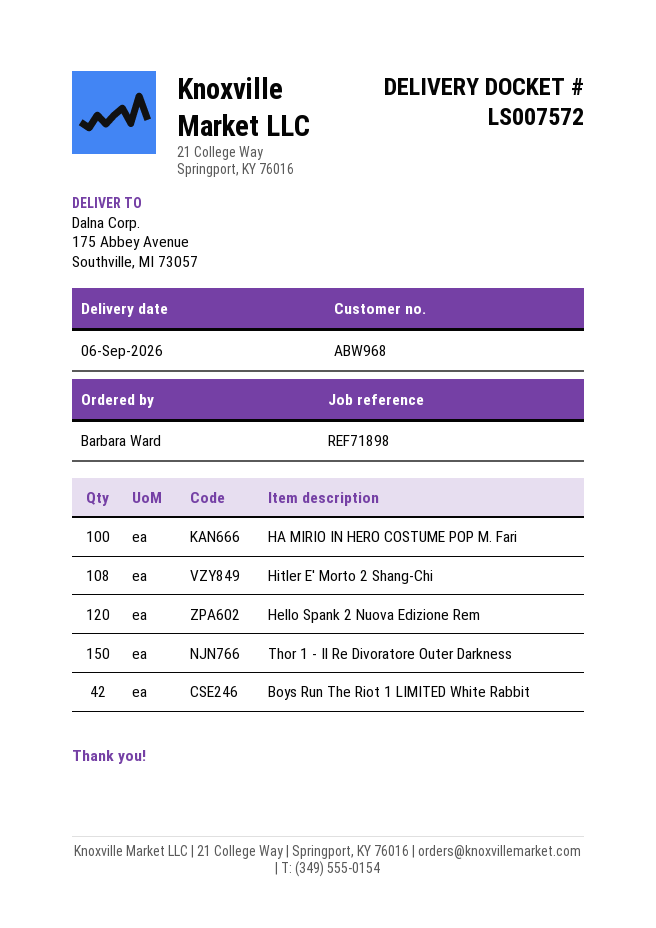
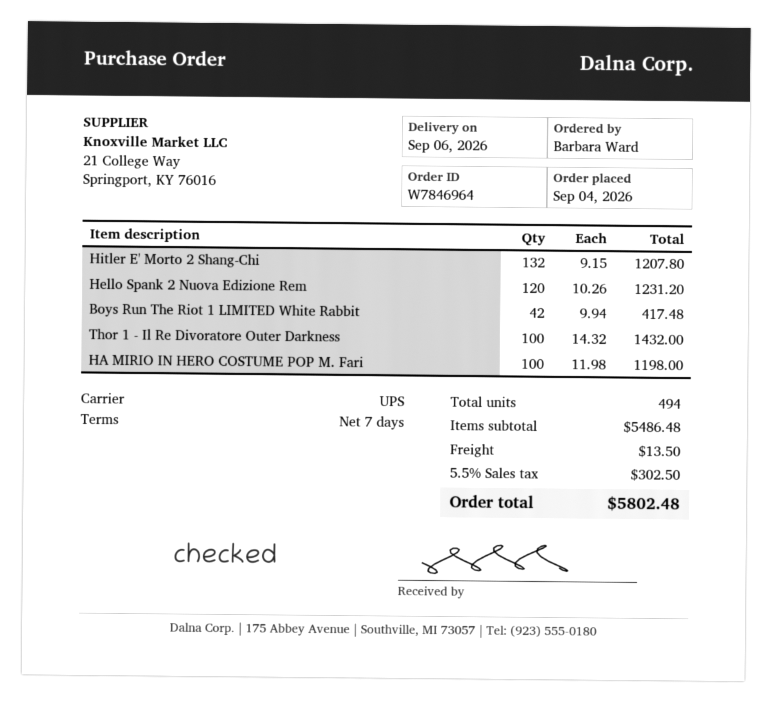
Hitler E' Morto 2 Shang-Chi: 108 -> 132
Thor 1 - Il Re Divoratore Outer Darkness: 150 -> 100

